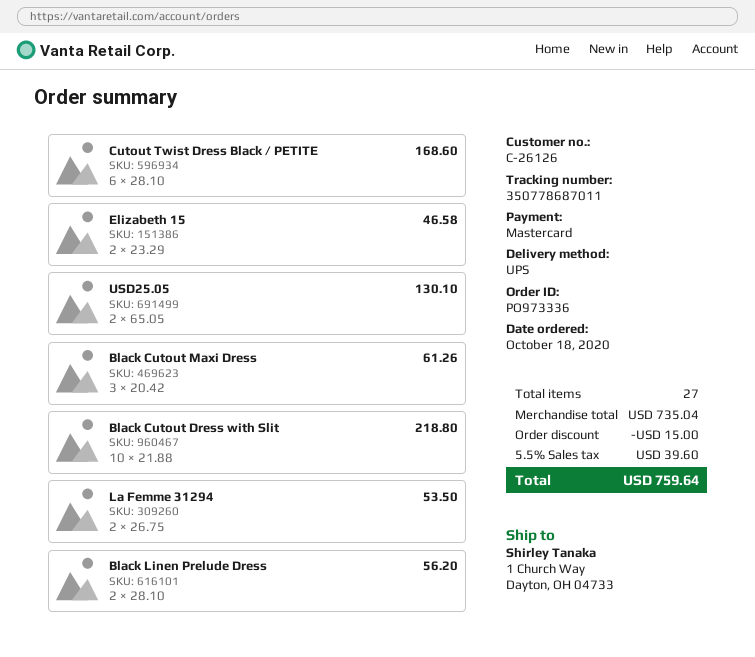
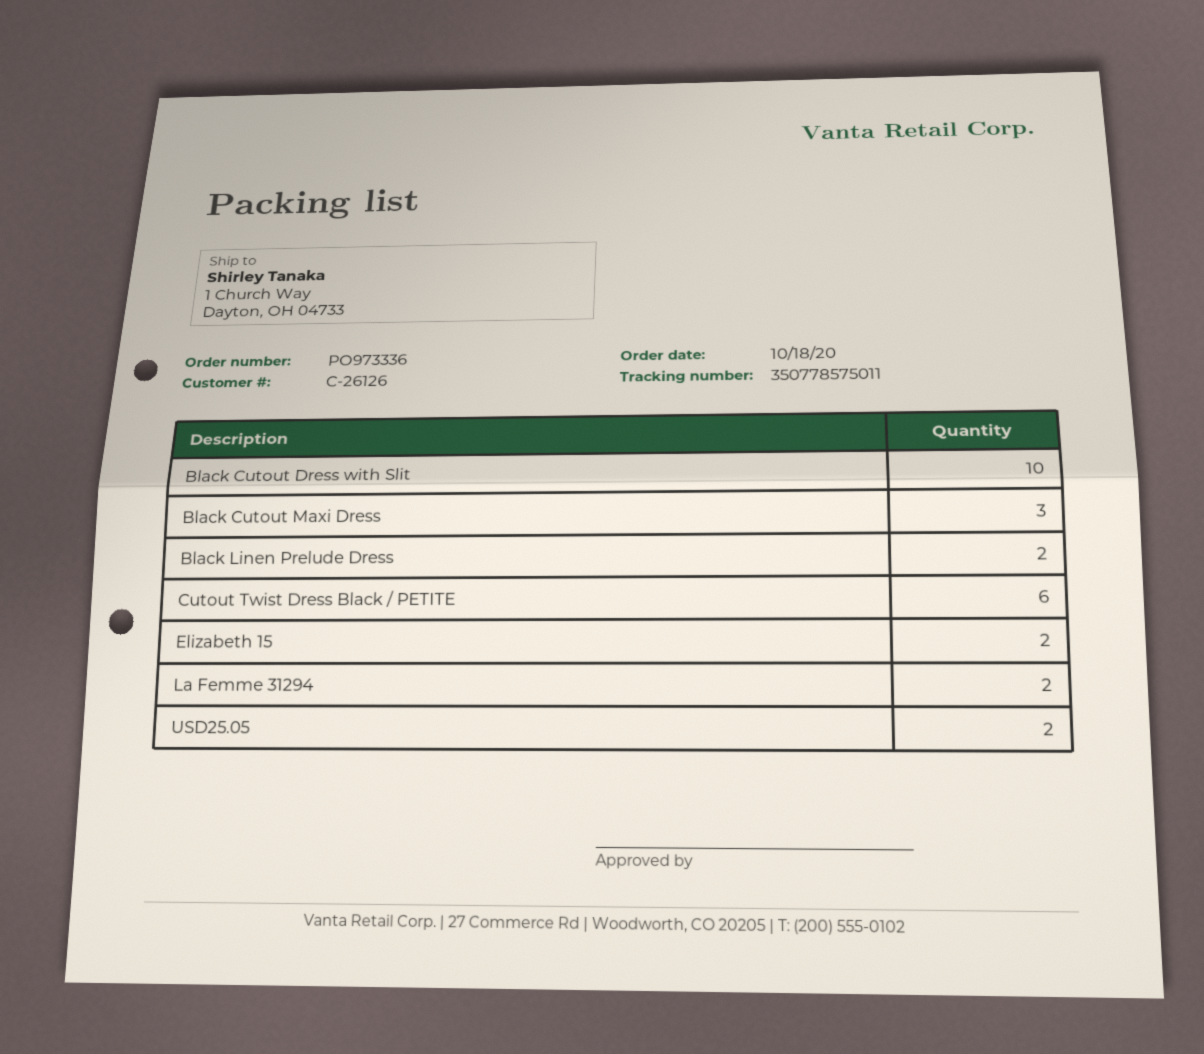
tracking number: 350778687011 -> 350778575011

